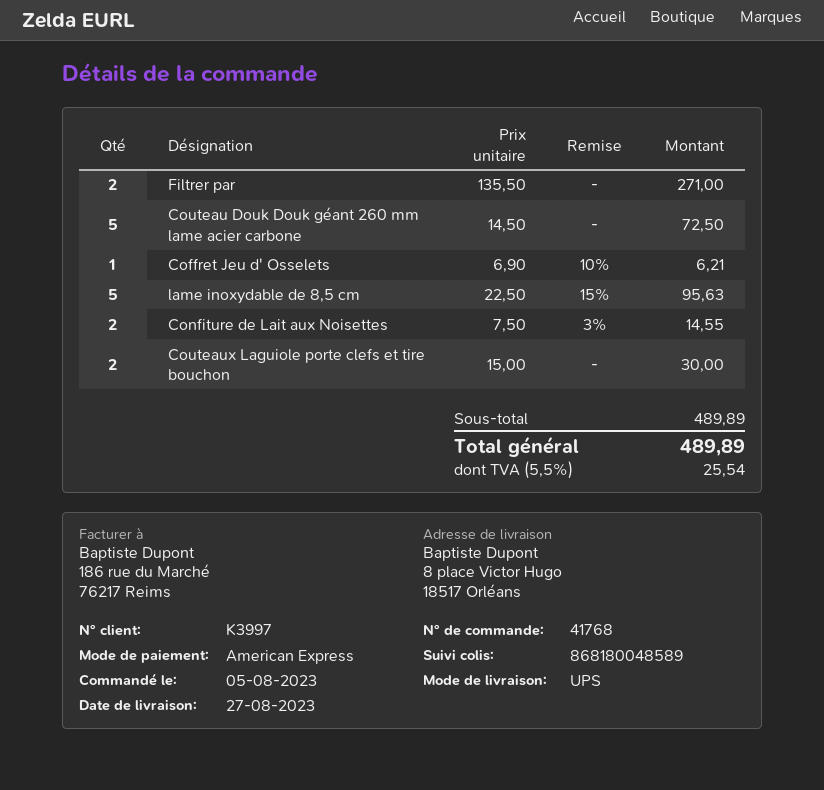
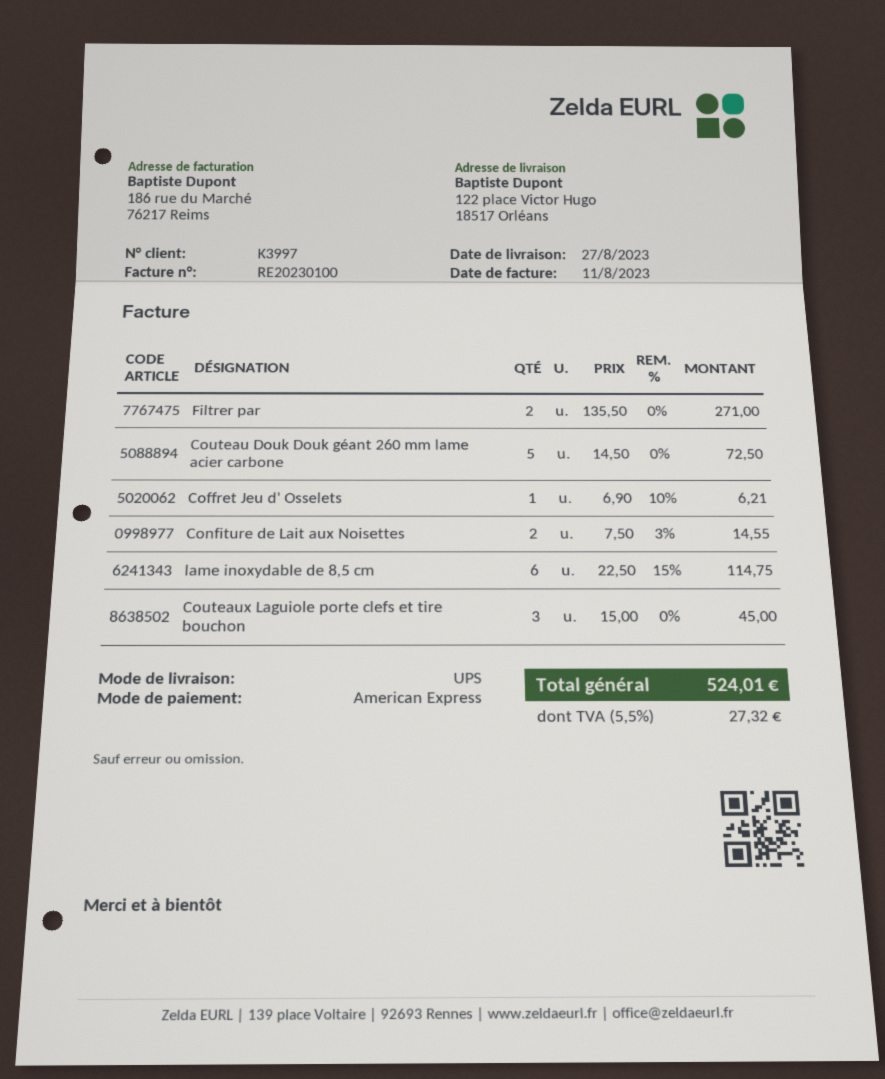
ship to: 8 place Victor Hugo, 18517 Orléans -> 122 place Victor Hugo, 18517 Orléans
lame inoxydable de 8,5 cm: 5 x 22.50 - 15% = 95.63 -> 6 x 22.50 - 15% = 114.75
Couteaux Laguiole porte clefs et tire bouchon: 2 x 15.00 = 30.00 -> 3 x 15.00 = 45.00
tax: 5.5% = 25.54 -> 5.5% = 27.32
total: 489.89 -> 524.01

